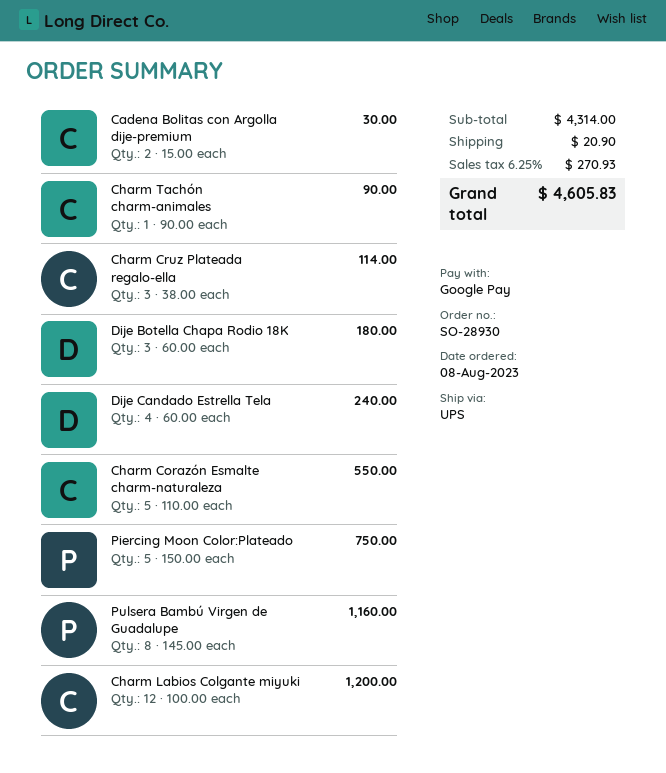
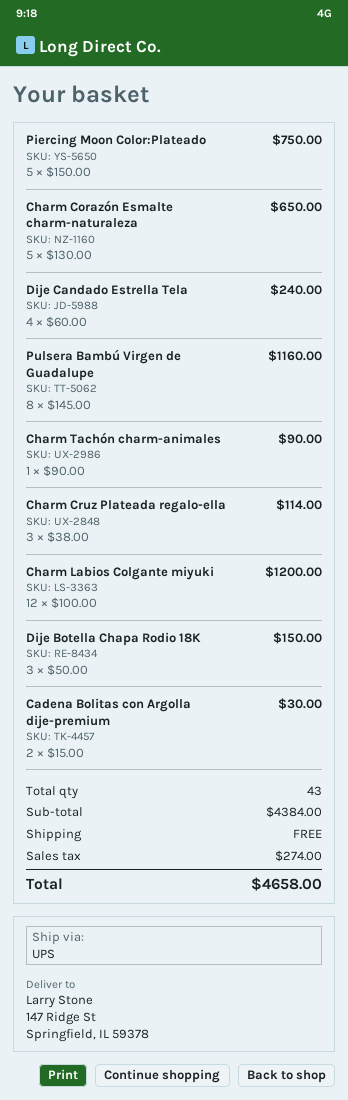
Dije Botella Chapa Rodio 18K: 3 x 60.00 = 180.00 -> 3 x 50.00 = 150.00
Charm Corazón Esmalte charm-naturaleza: 5 x 110.00 = 550.00 -> 5 x 130.00 = 650.00
subtotal: 4314.00 -> 4384.00
shipping: 20.90 -> 0.00
tax: 270.93 -> 274.00
total: 4605.83 -> 4658.00

